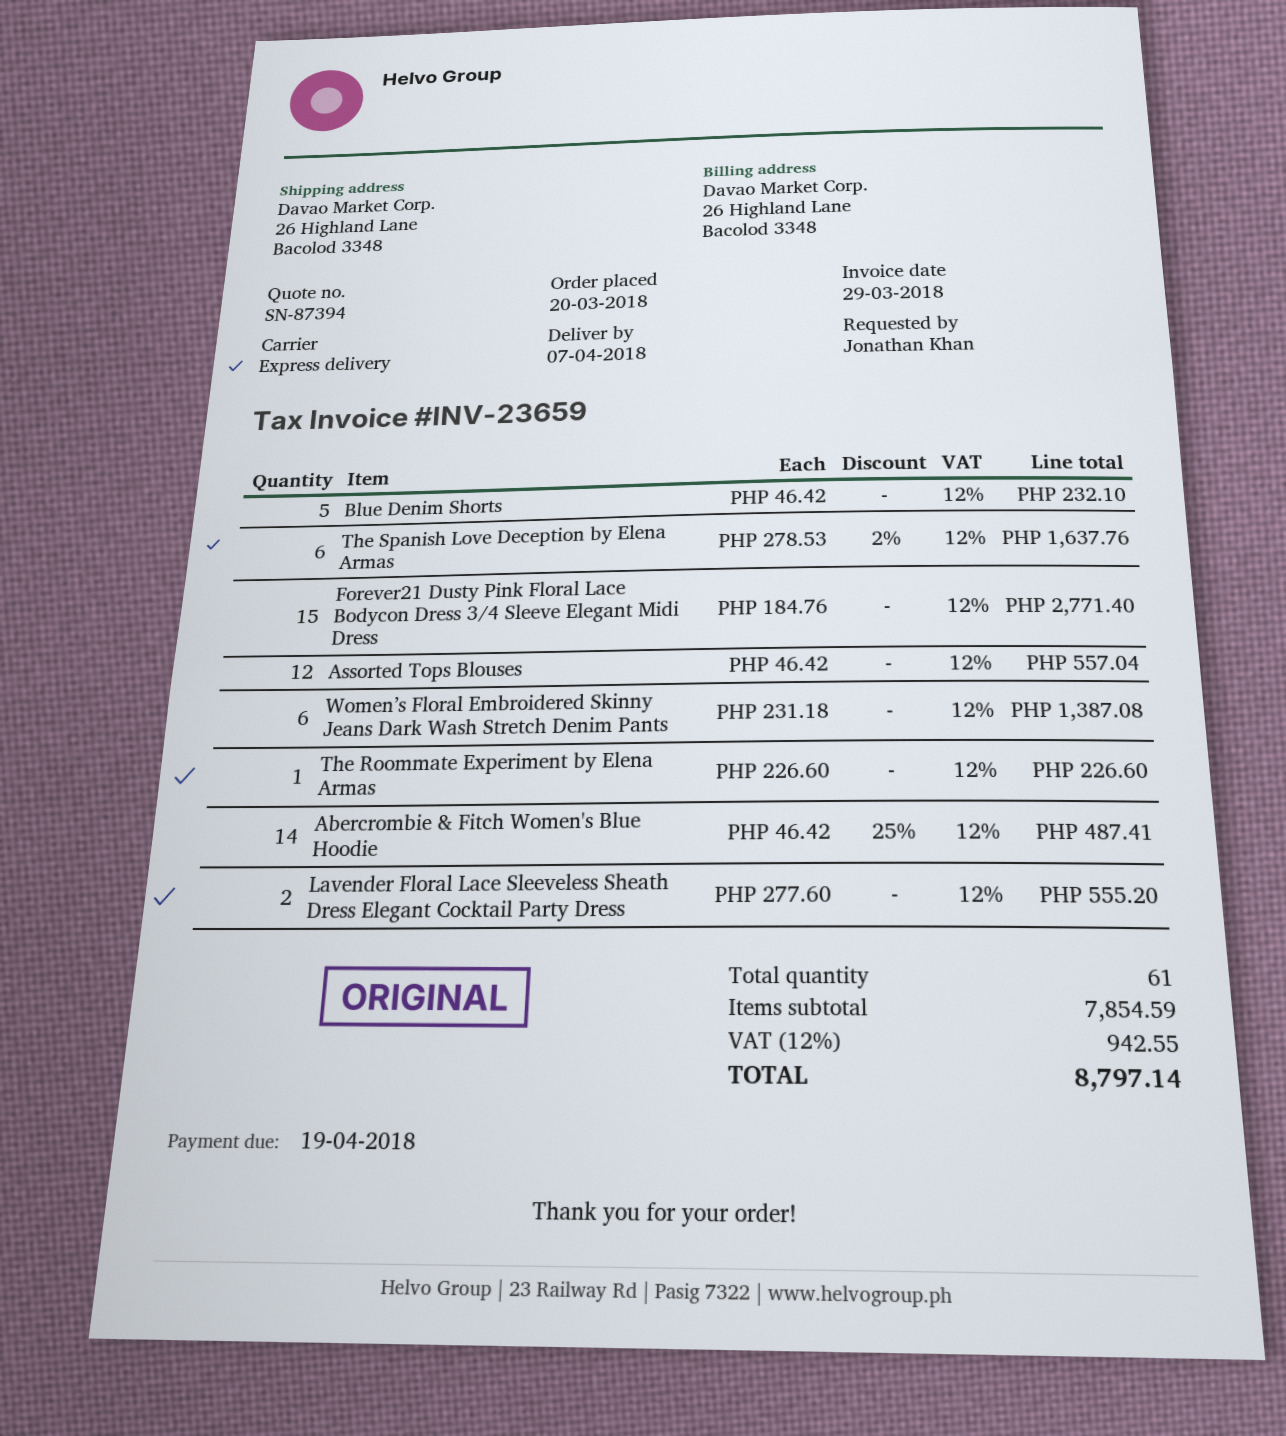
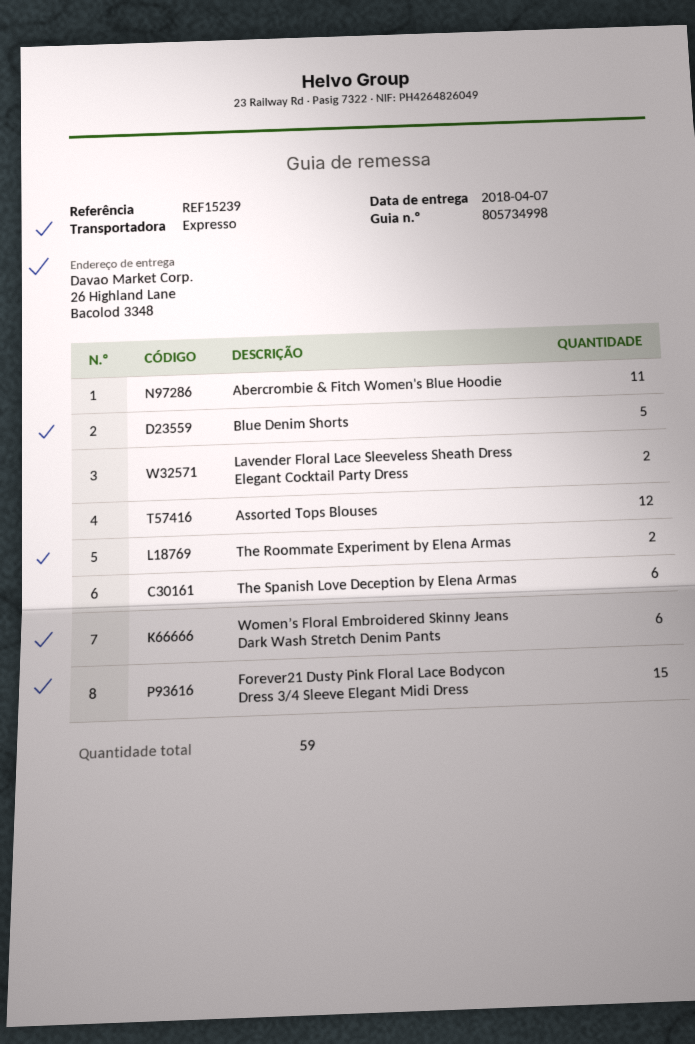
The Roommate Experiment by Elena Armas: 1 -> 2
Abercrombie & Fitch Women's Blue Hoodie: 14 -> 11
total quantity: 61 -> 59

